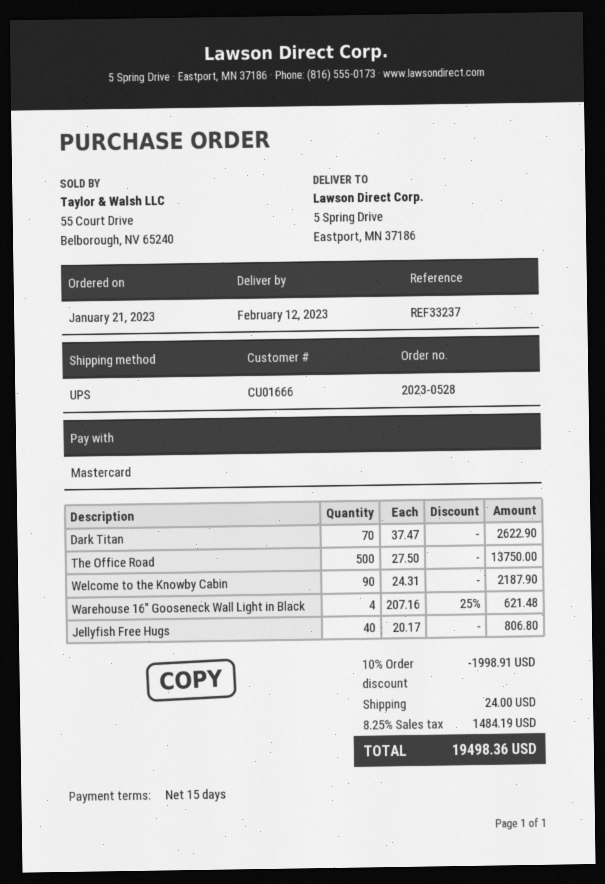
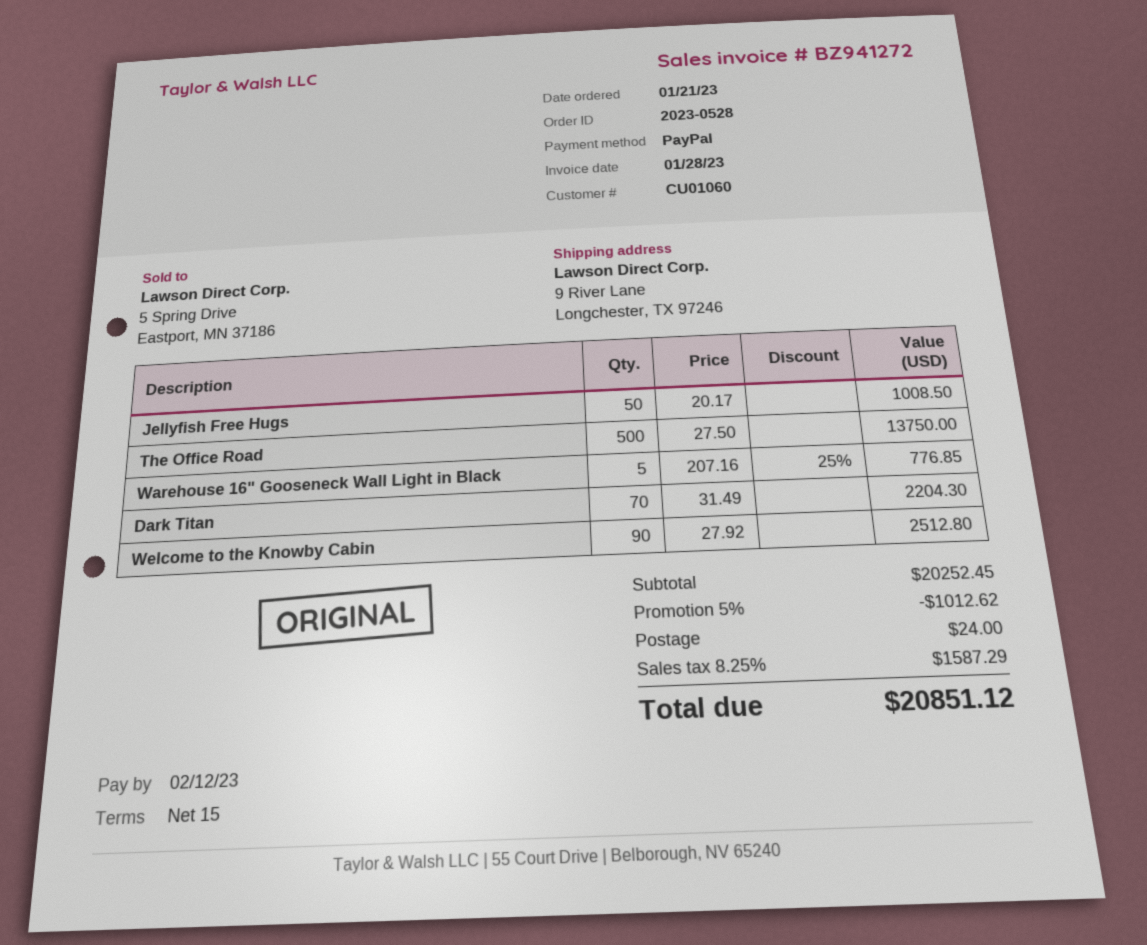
customer number: CU01666 -> CU01060
payment method: Mastercard -> PayPal
ship to: 5 Spring Drive, Eastport, MN 37186 -> 9 River Lane, Longchester, TX 97246
Dark Titan: 70 x 37.47 = 2622.90 -> 70 x 31.49 = 2204.30
Welcome to the Knowby Cabin: 90 x 24.31 = 2187.90 -> 90 x 27.92 = 2512.80
Warehouse 16" Gooseneck Wall Light in Black: 4 x 207.16 - 25% = 621.48 -> 5 x 207.16 - 25% = 776.85
Jellyfish Free Hugs: 40 x 20.17 = 806.80 -> 50 x 20.17 = 1008.50
discount: 10% = 1998.91 -> 5% = 1012.62
tax: 8.25% = 1484.19 -> 8.25% = 1587.29
total: 19498.36 -> 20851.12

